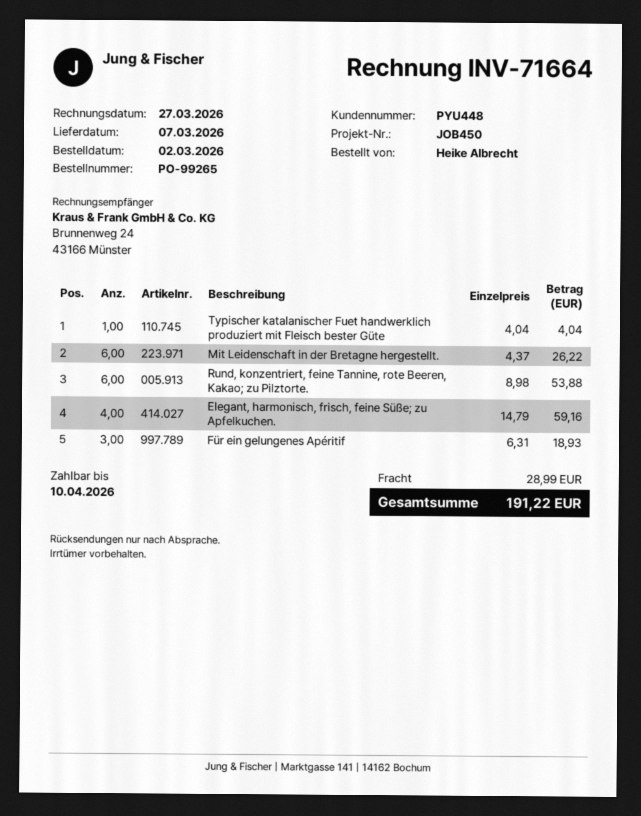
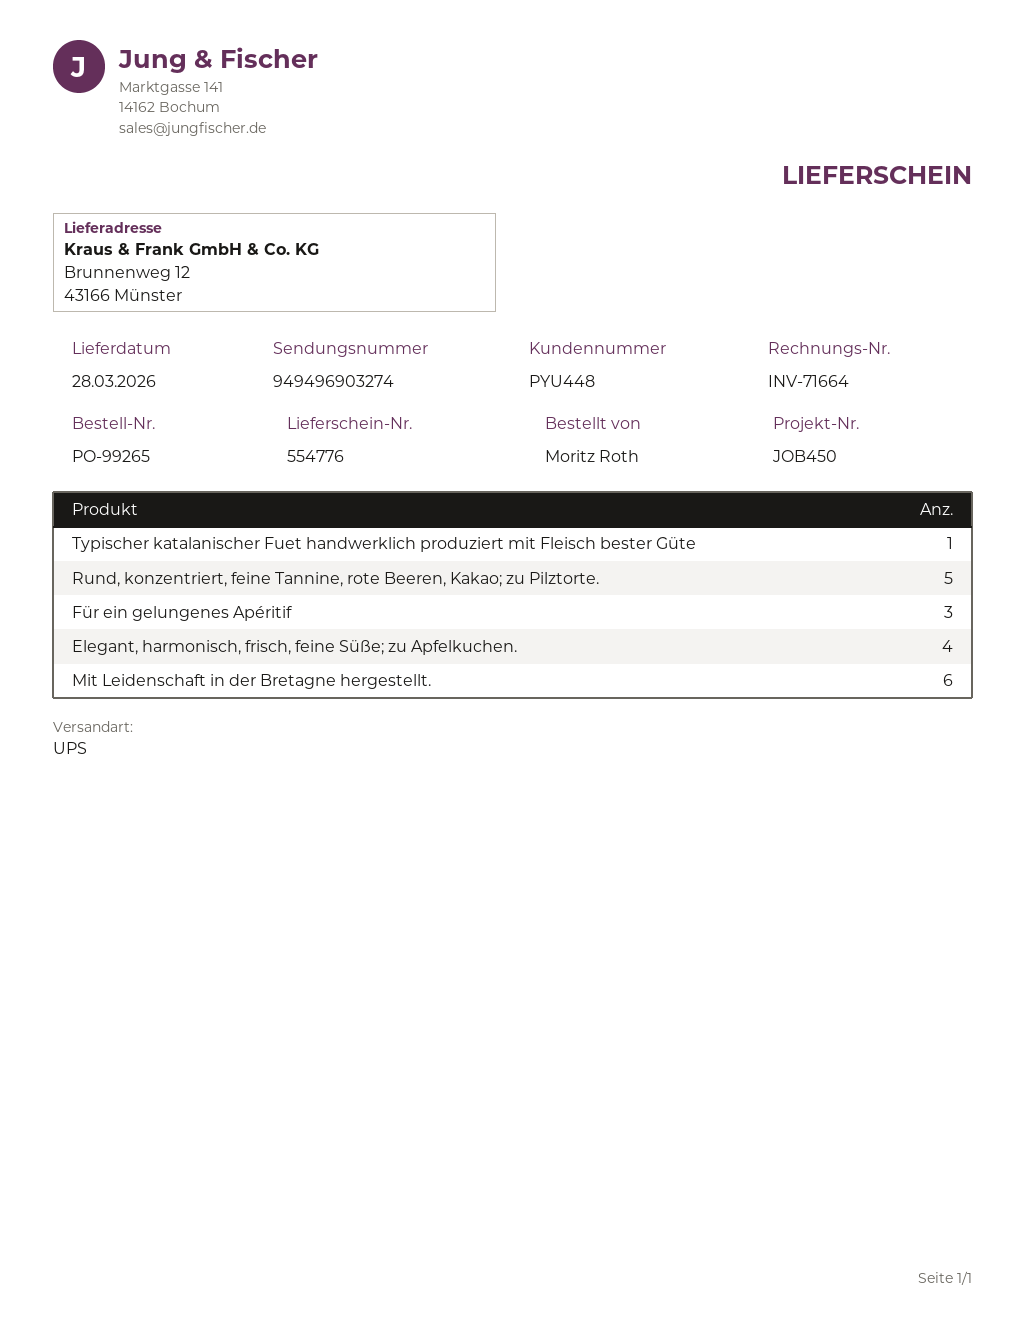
delivery date: 2026-03-07 -> 2026-03-28
ordered by: Heike Albrecht -> Moritz Roth
Rund, konzentriert, feine Tannine, rote Beeren, Kakao; zu Pilztorte.: 6 -> 5

